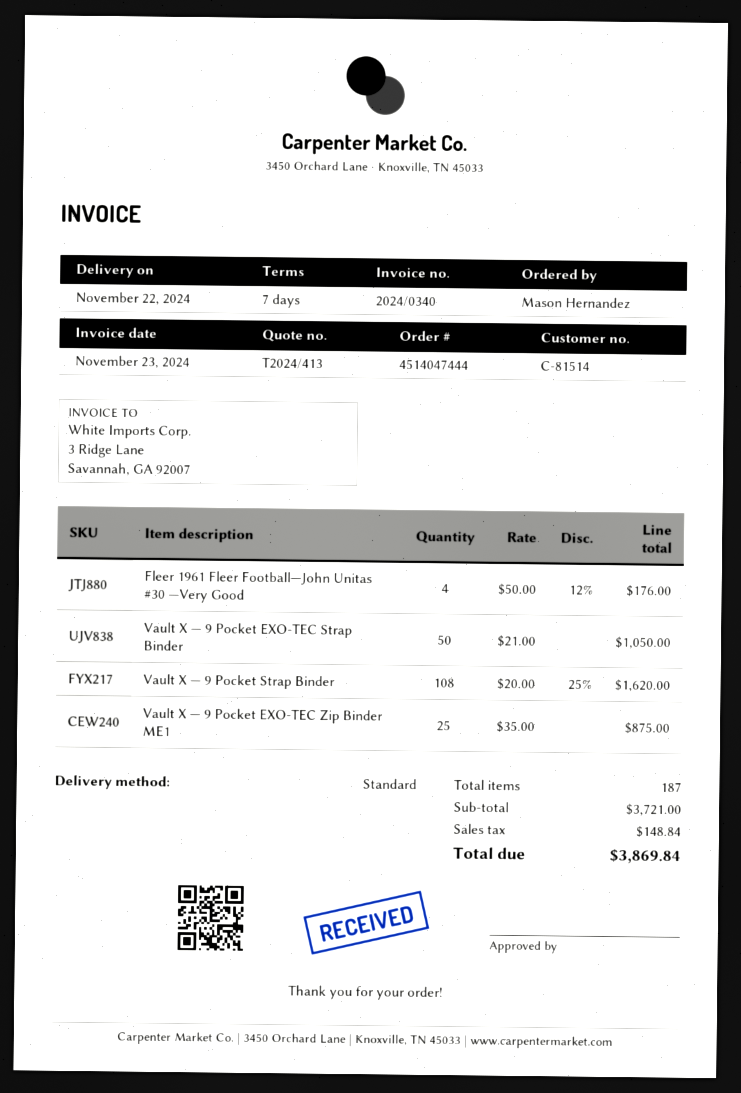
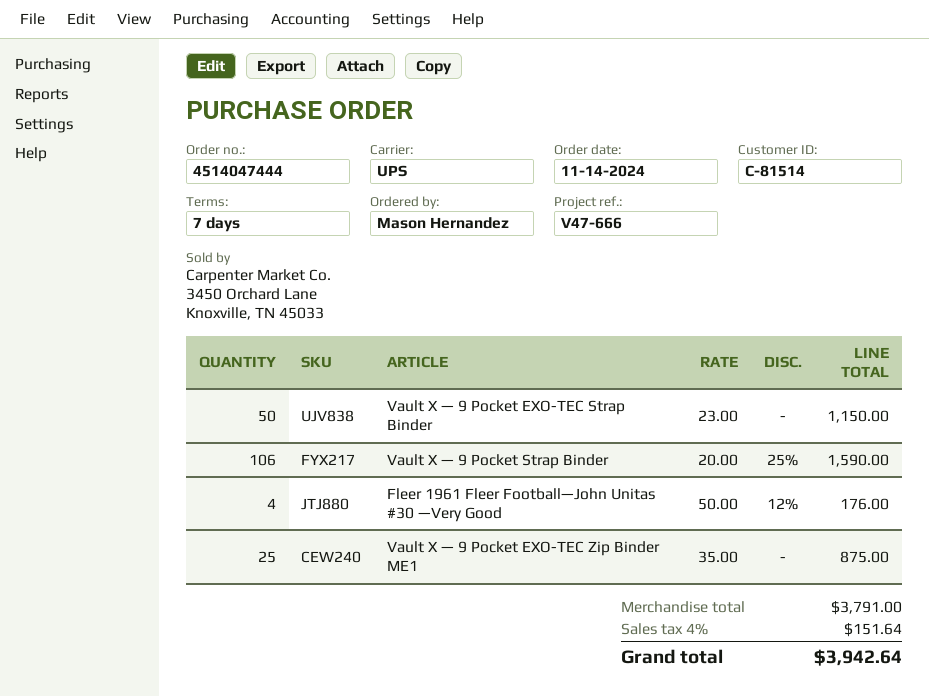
shipping method: standard -> UPS
Vault X — 9 Pocket EXO-TEC Strap Binder: 50 x 21.00 = 1050.00 -> 50 x 23.00 = 1150.00
Vault X — 9 Pocket Strap Binder: 108 x 20.00 - 25% = 1620.00 -> 106 x 20.00 - 25% = 1590.00
subtotal: 3721.00 -> 3791.00
tax: 148.84 -> 151.64
total: 3869.84 -> 3942.64

